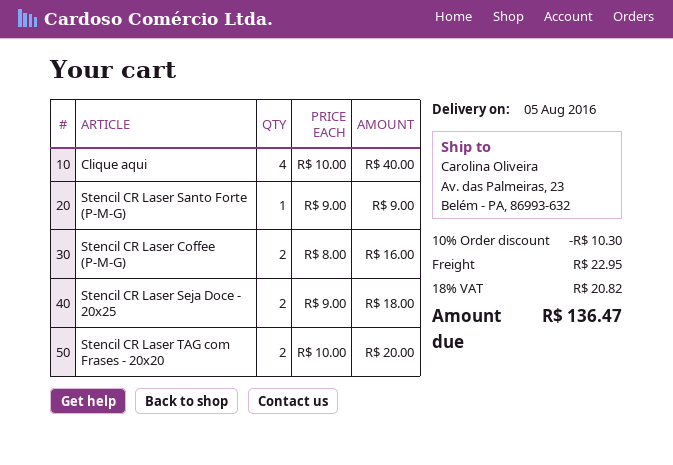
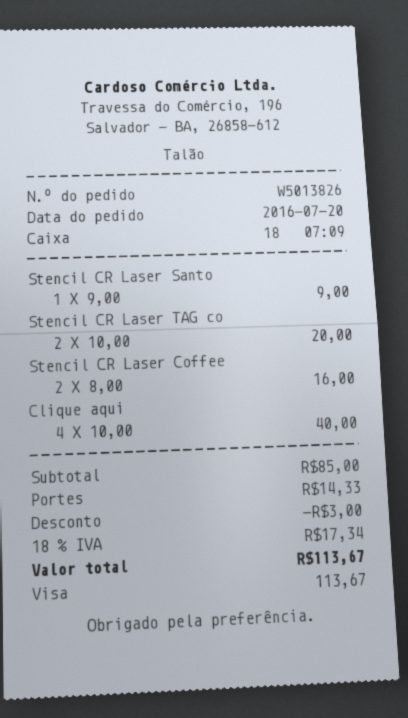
Stencil CR Laser Seja Doce - 20x25: 2 x 9.00 = 18.00 -> none
discount: 10.30 -> 3.00
shipping: 22.95 -> 14.33
tax: 18% = 20.82 -> 18% = 17.34
total: 136.47 -> 113.67

